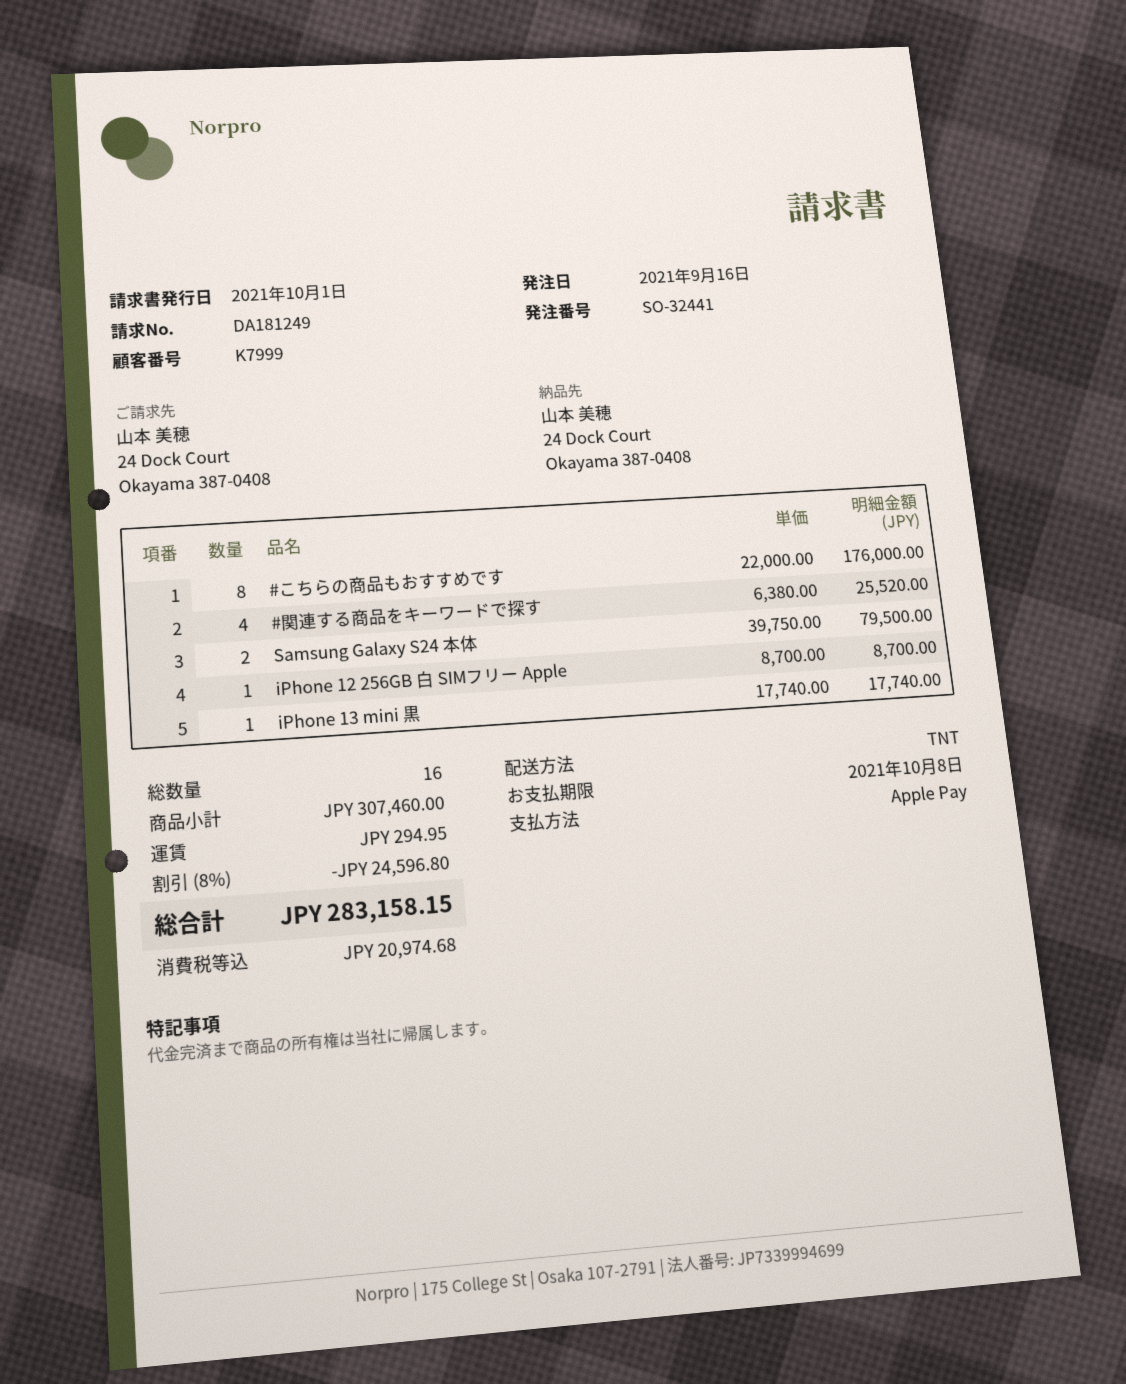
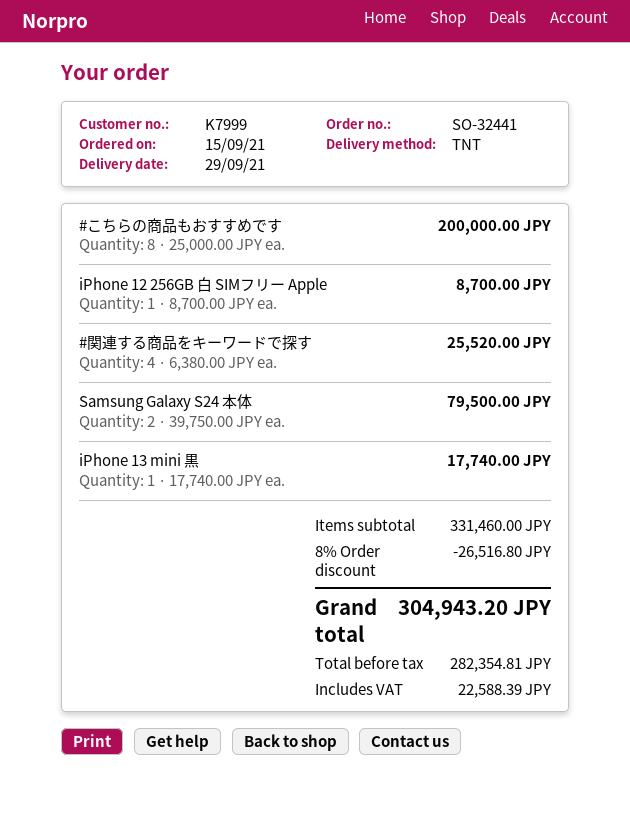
order date: 2021-09-16 -> 2021-09-15
#こちらの商品もおすすめです: 8 x 22000.00 = 176000.00 -> 8 x 25000.00 = 200000.00
subtotal: 307460.00 -> 331460.00
discount: 8% = 24596.80 -> 8% = 26516.80
shipping: 294.95 -> none
tax: 20974.68 -> 22588.39
total: 283158.15 -> 304943.20

